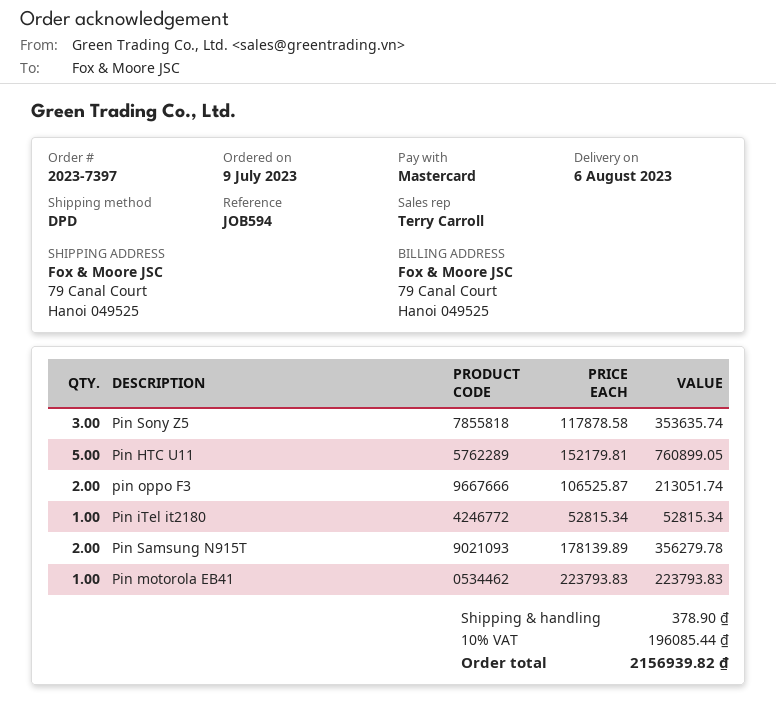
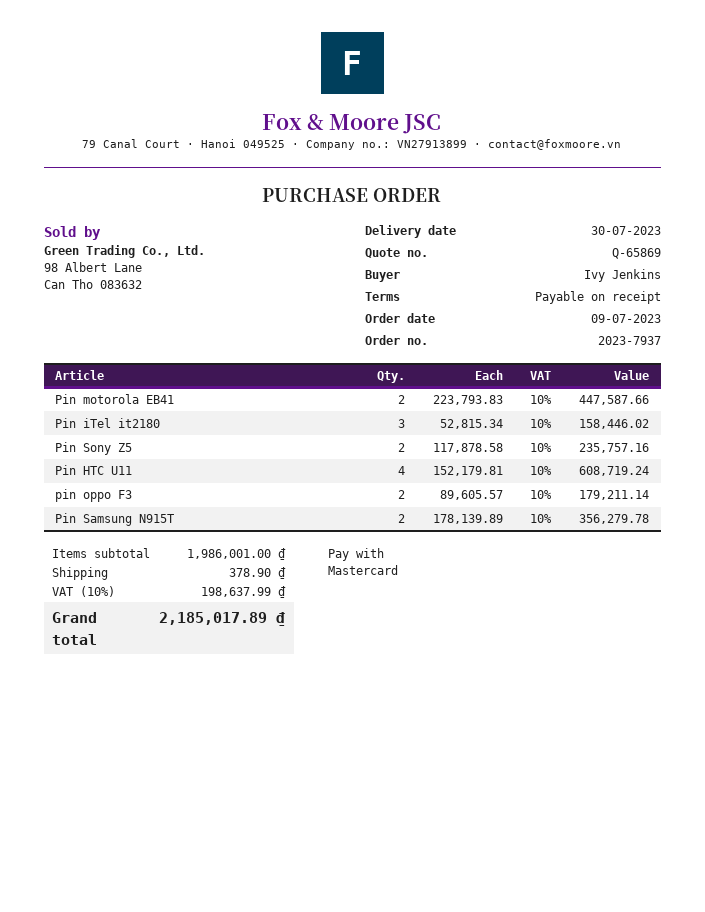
order number: 2023-7397 -> 2023-7937
delivery date: 2023-08-06 -> 2023-07-30
Pin Sony Z5: 3 x 117878.58 = 353635.74 -> 2 x 117878.58 = 235757.16
Pin HTC U11: 5 x 152179.81 = 760899.05 -> 4 x 152179.81 = 608719.24
pin oppo F3: 2 x 106525.87 = 213051.74 -> 2 x 89605.57 = 179211.14
Pin iTel it2180: 1 x 52815.34 = 52815.34 -> 3 x 52815.34 = 158446.02
Pin motorola EB41: 1 x 223793.83 = 223793.83 -> 2 x 223793.83 = 447587.66
tax: 10% = 196085.44 -> 10% = 198637.99
total: 2156939.82 -> 2185017.89

